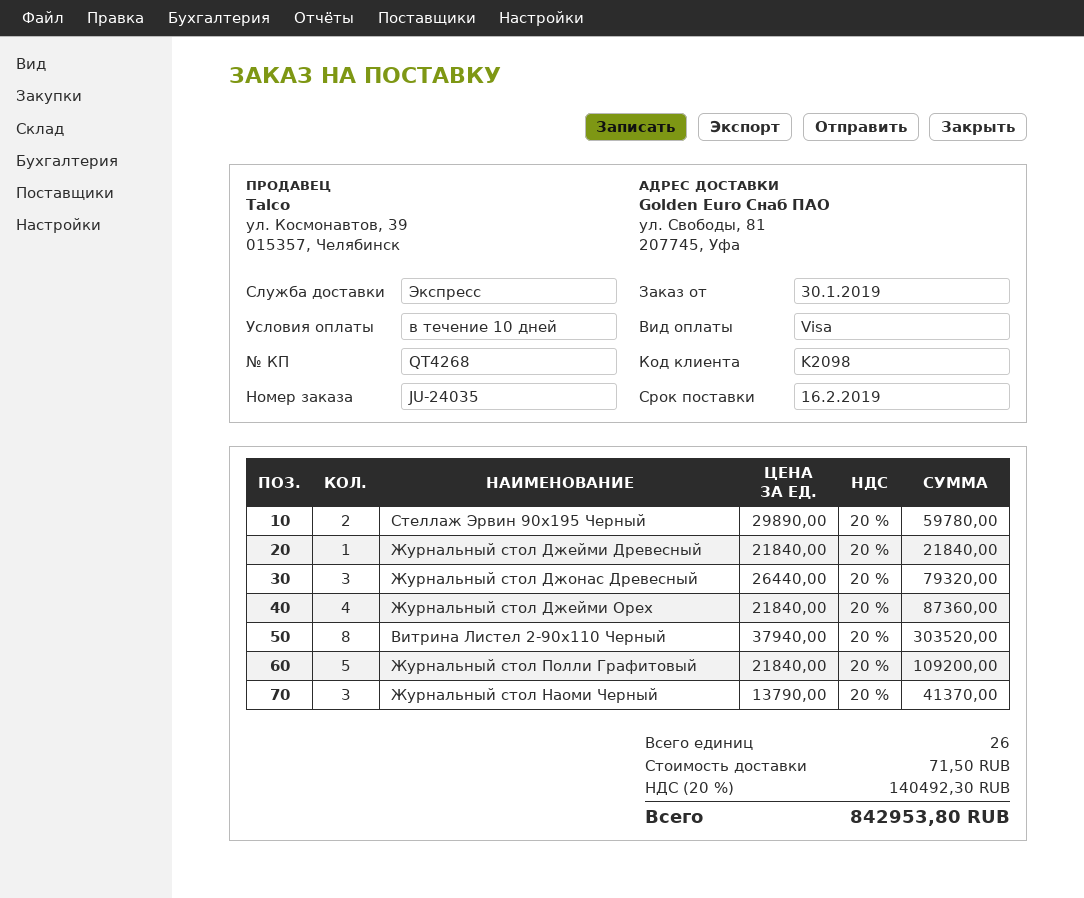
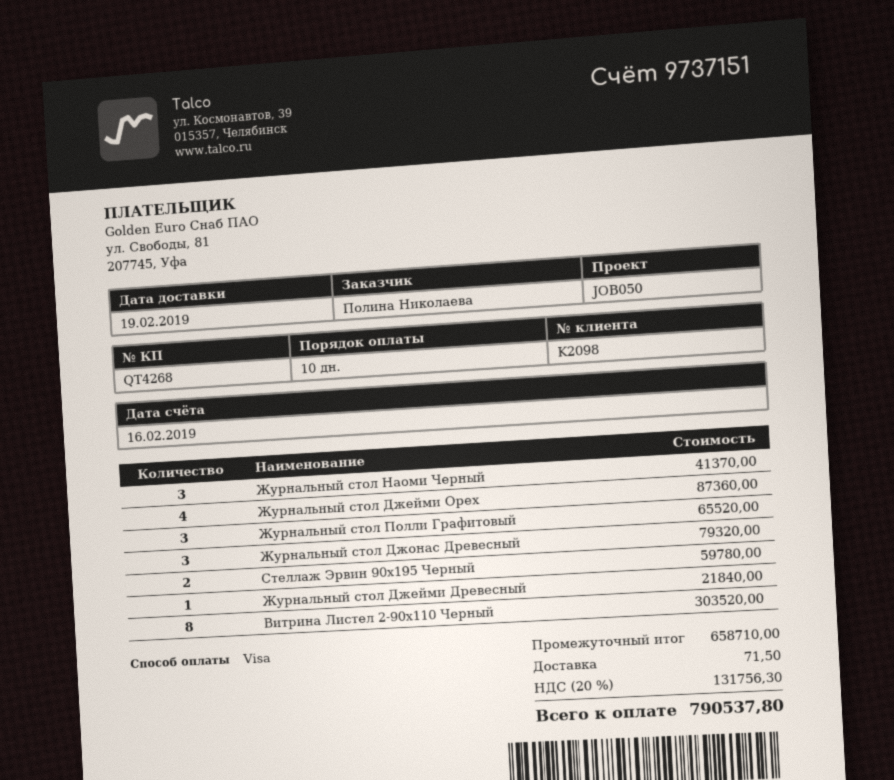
delivery date: 2019-02-16 -> 2019-02-19
Журнальный стол Полли Графитовый: 5 for 109200.00 -> 3 for 65520.00
tax: 20% = 140492.30 -> 20% = 131756.30
total: 842953.80 -> 790537.80

